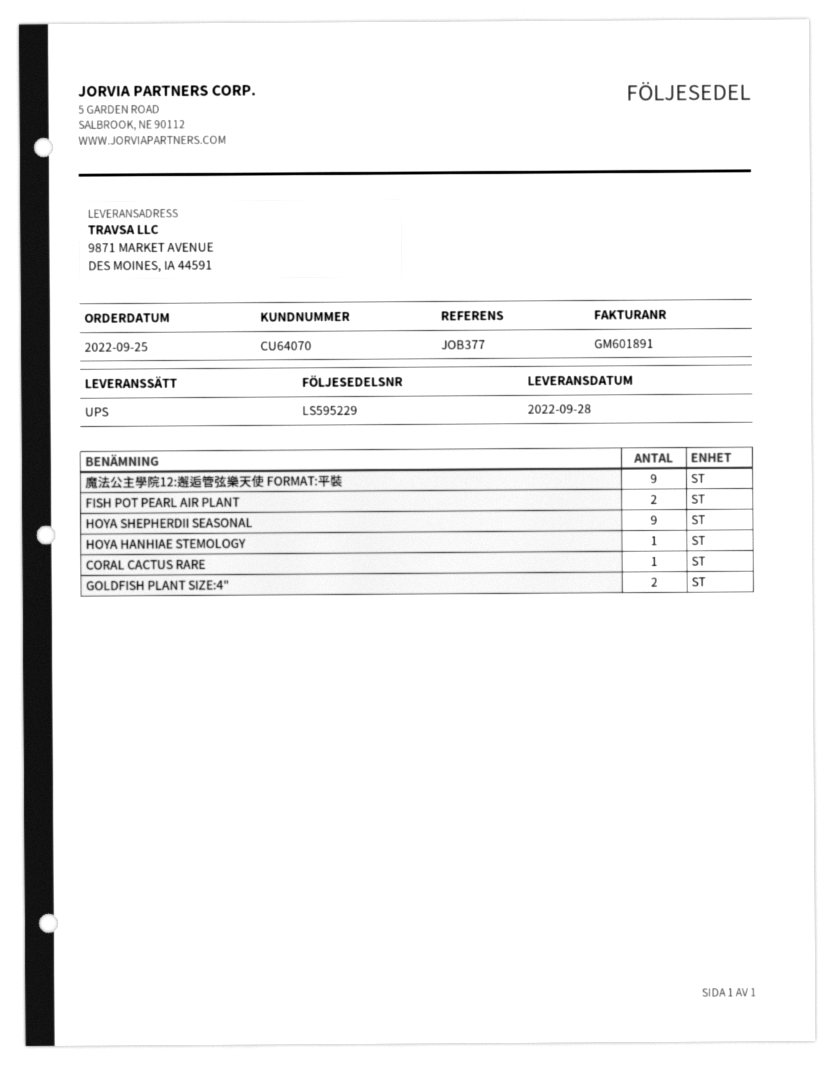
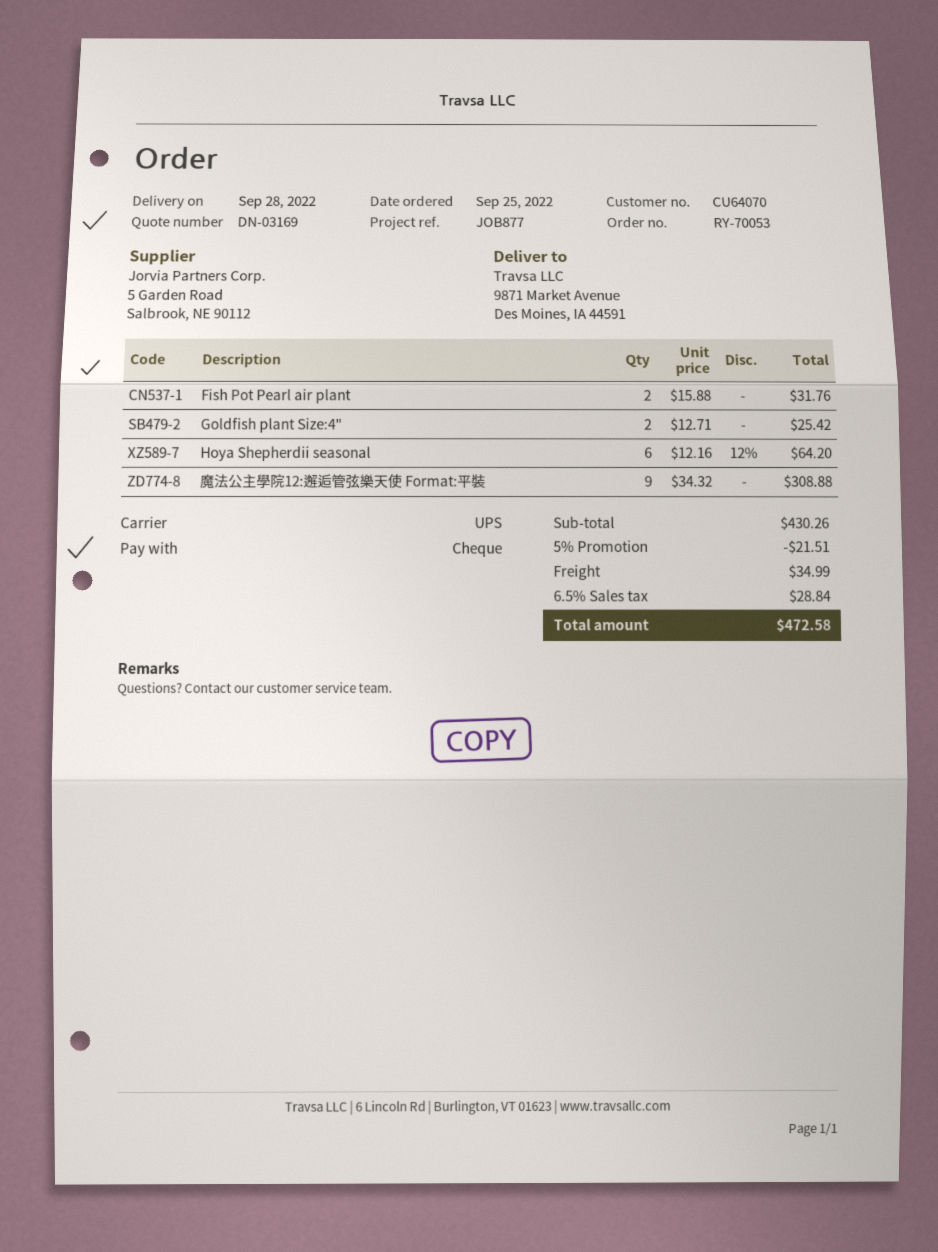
reference: JOB377 -> JOB877
HOYA SHEPHERDII SEASONAL: 9 -> 6
HOYA HANHIAE STEMOLOGY: 1 -> none
CORAL CACTUS RARE: 1 -> none

